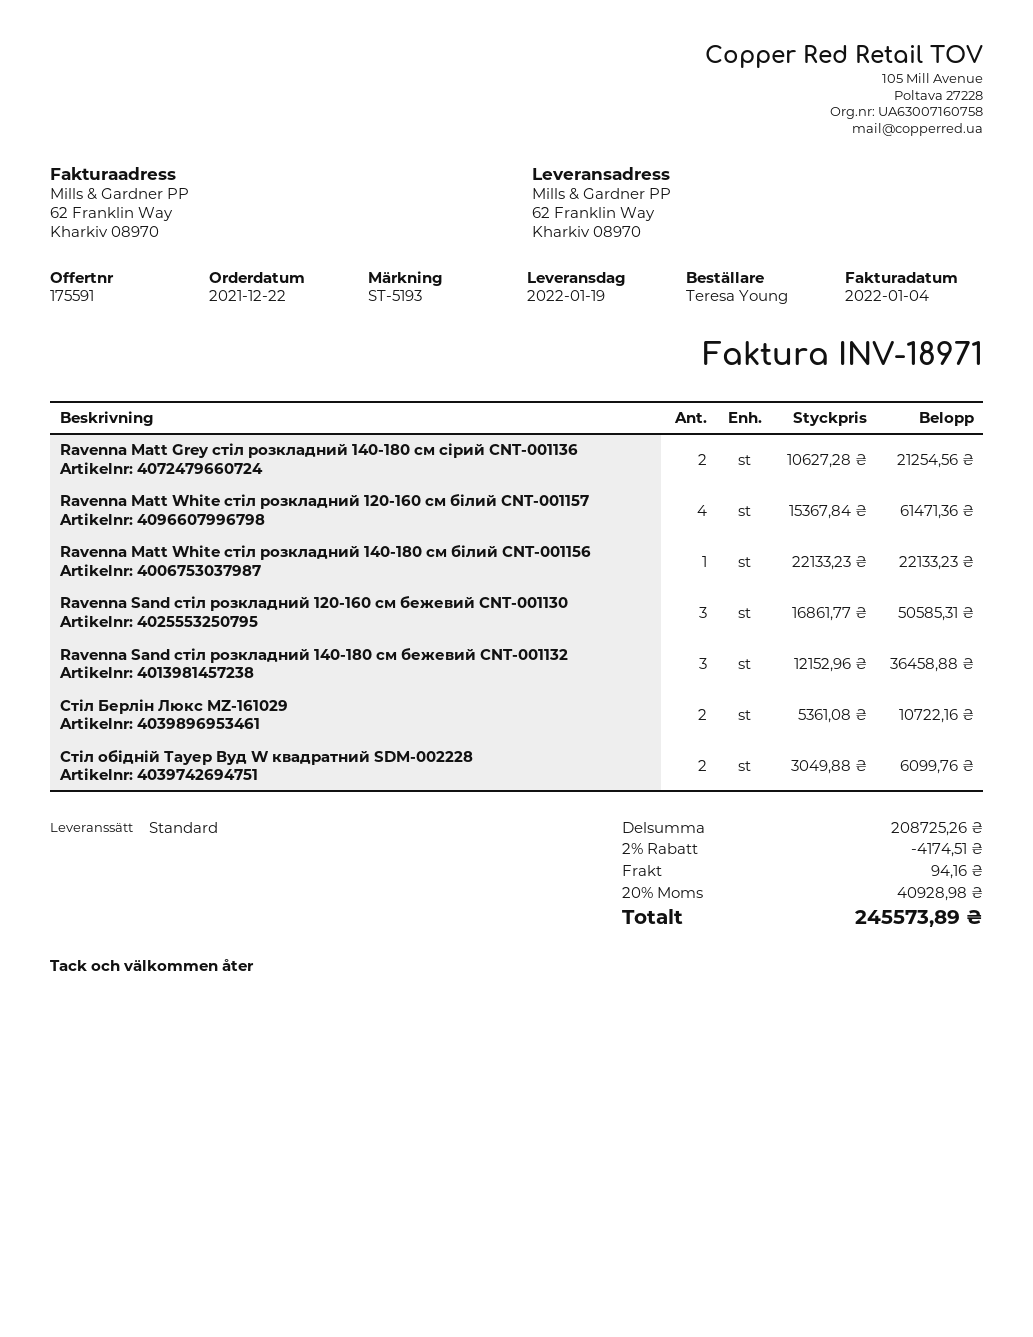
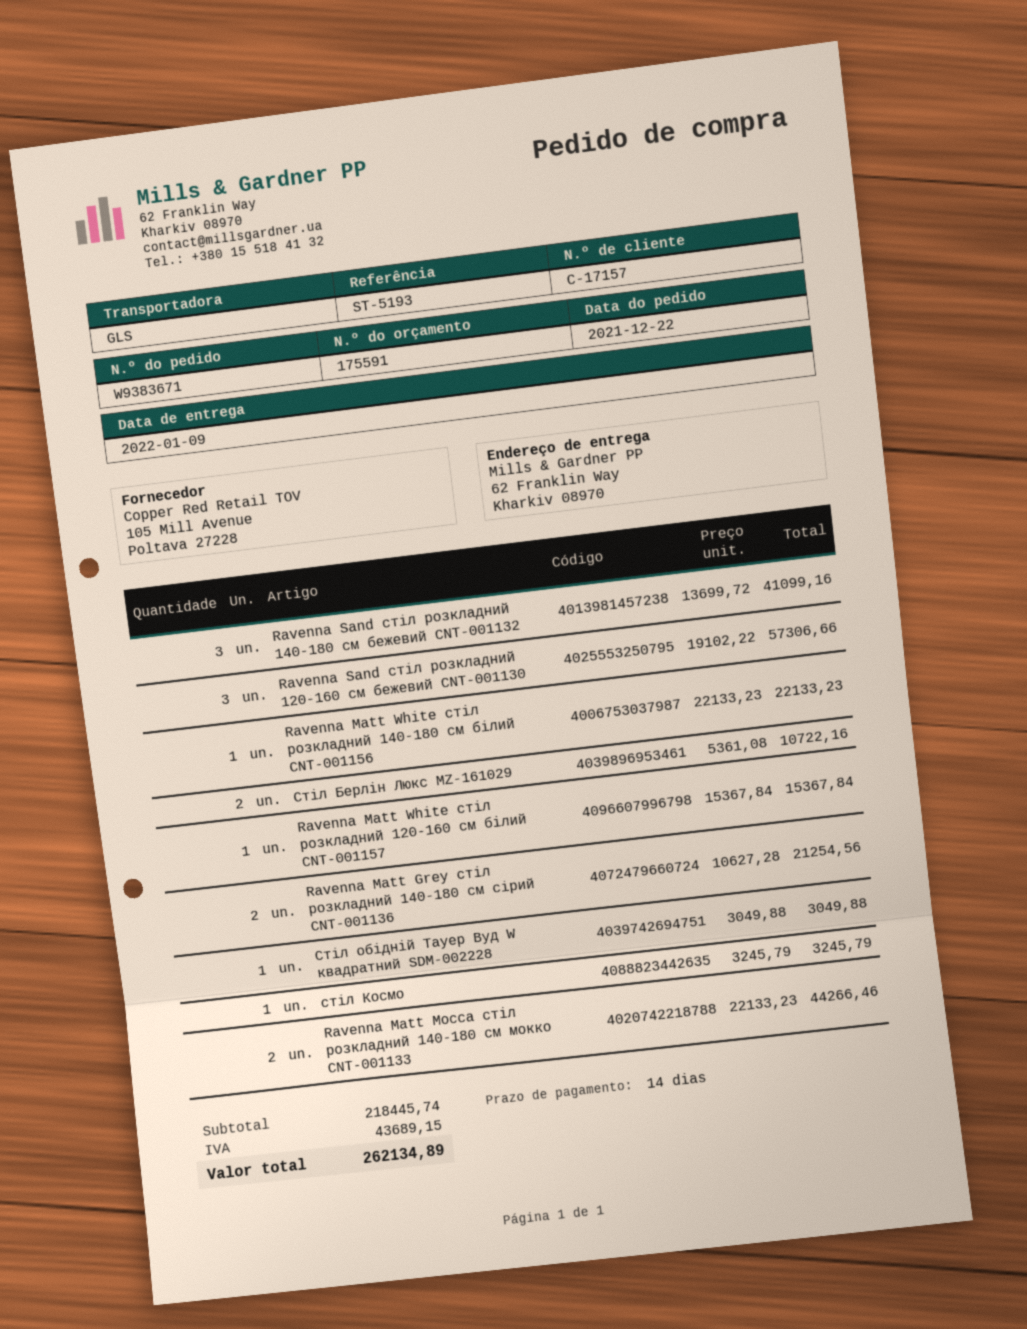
delivery date: 2022-01-19 -> 2022-01-09
shipping method: standard -> GLS
Ravenna Matt White стіл розкладний 120-160 см білий CNT-001157: 4 x 15367.84 = 61471.36 -> 1 x 15367.84 = 15367.84
Ravenna Sand стіл розкладний 120-160 см бежевий CNT-001130: 3 x 16861.77 = 50585.31 -> 3 x 19102.22 = 57306.66
Ravenna Sand стіл розкладний 140-180 см бежевий CNT-001132: 3 x 12152.96 = 36458.88 -> 3 x 13699.72 = 41099.16
Стіл обідній Тауер Вуд W квадратний SDM-002228: 2 x 3049.88 = 6099.76 -> 1 x 3049.88 = 3049.88
стіл Космо: none -> 1 x 3245.79 = 3245.79
Ravenna Matt Mocca стіл розкладний 140-180 см мокко CNT-001133: none -> 2 x 22133.23 = 44266.46
subtotal: 208725.26 -> 218445.74
discount: 2% = 4174.51 -> none
shipping: 94.16 -> none
tax: 40928.98 -> 43689.15
total: 245573.89 -> 262134.89

